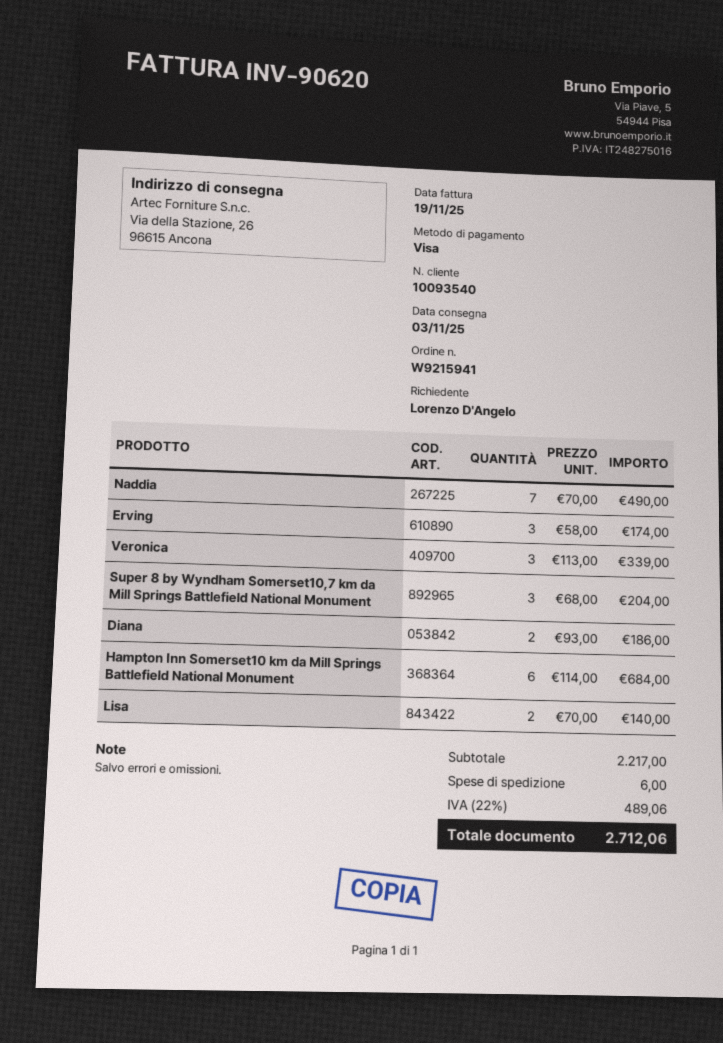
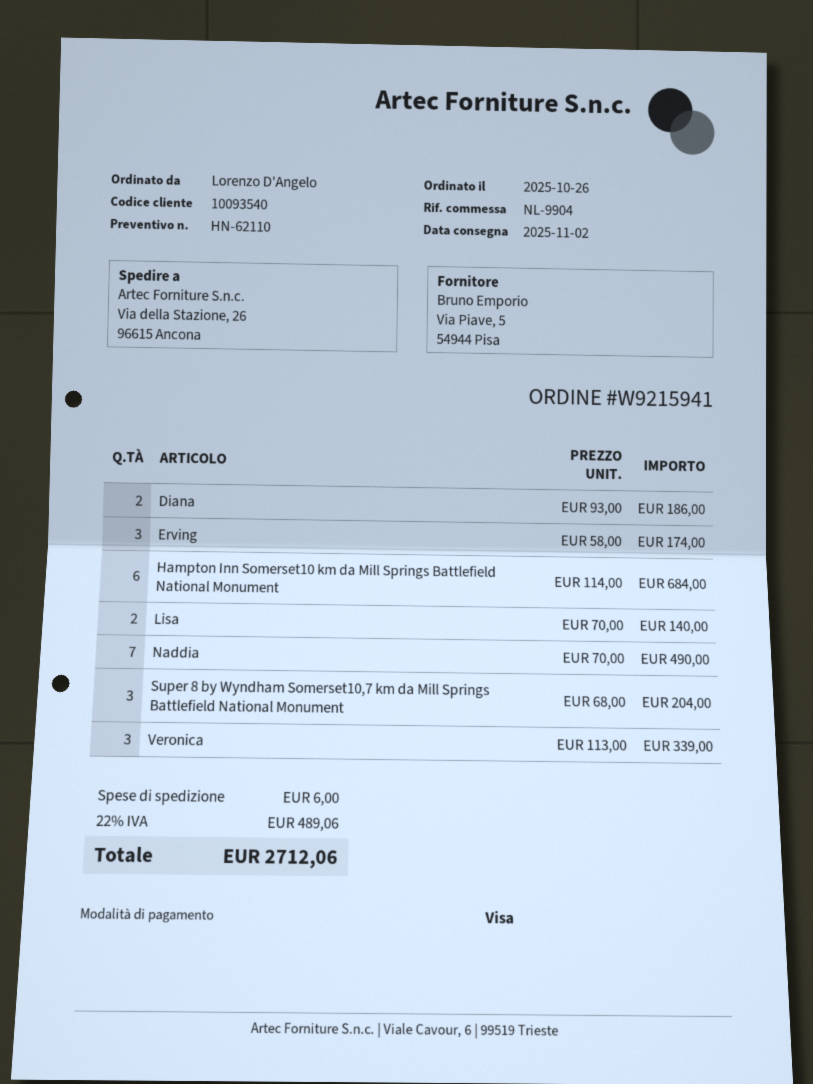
delivery date: 2025-11-03 -> 2025-11-02

